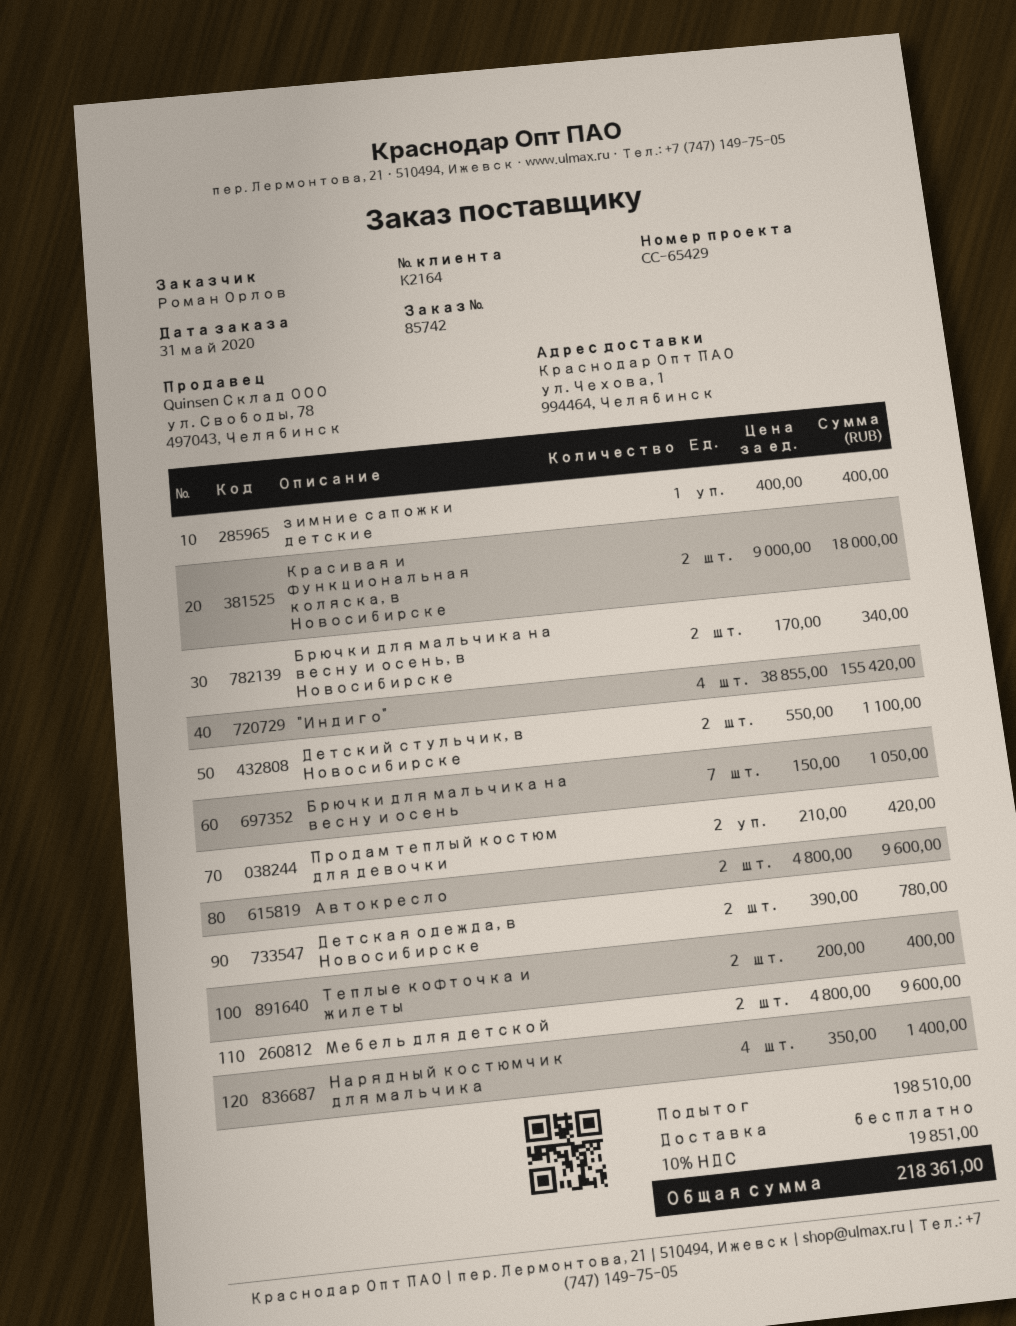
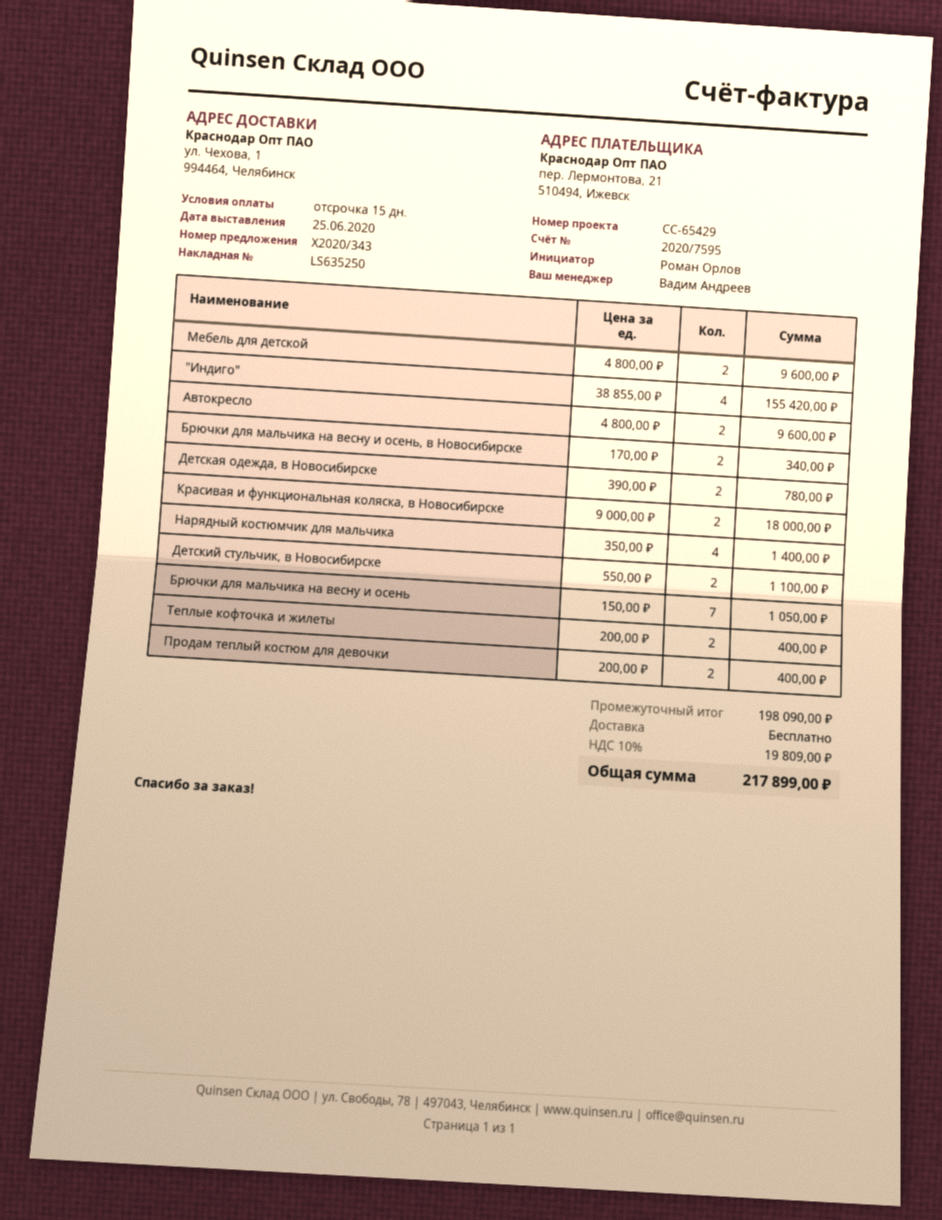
зимние сапожки детские: 1 x 400.00 = 400.00 -> none
Продам теплый костюм для девочки: 2 x 210.00 = 420.00 -> 2 x 200.00 = 400.00
subtotal: 198510.00 -> 198090.00
tax: 10% = 19851.00 -> 10% = 19809.00
total: 218361.00 -> 217899.00

